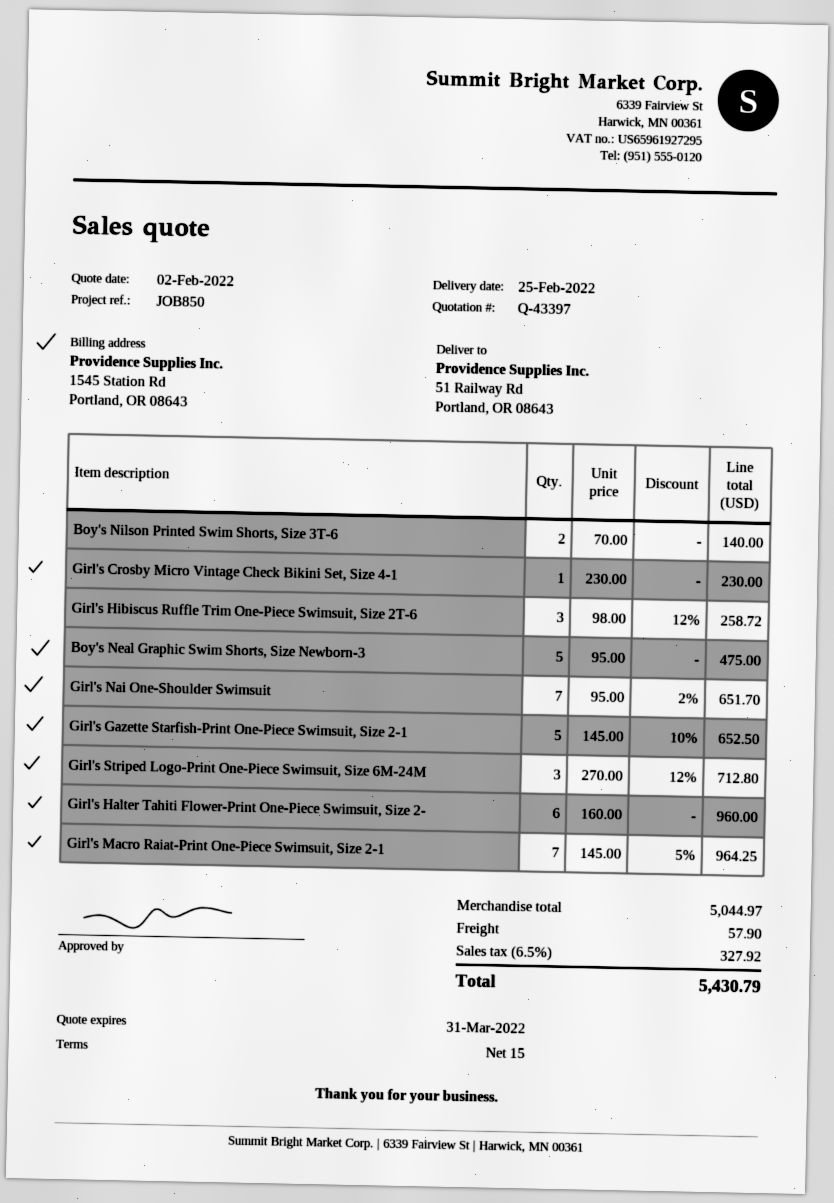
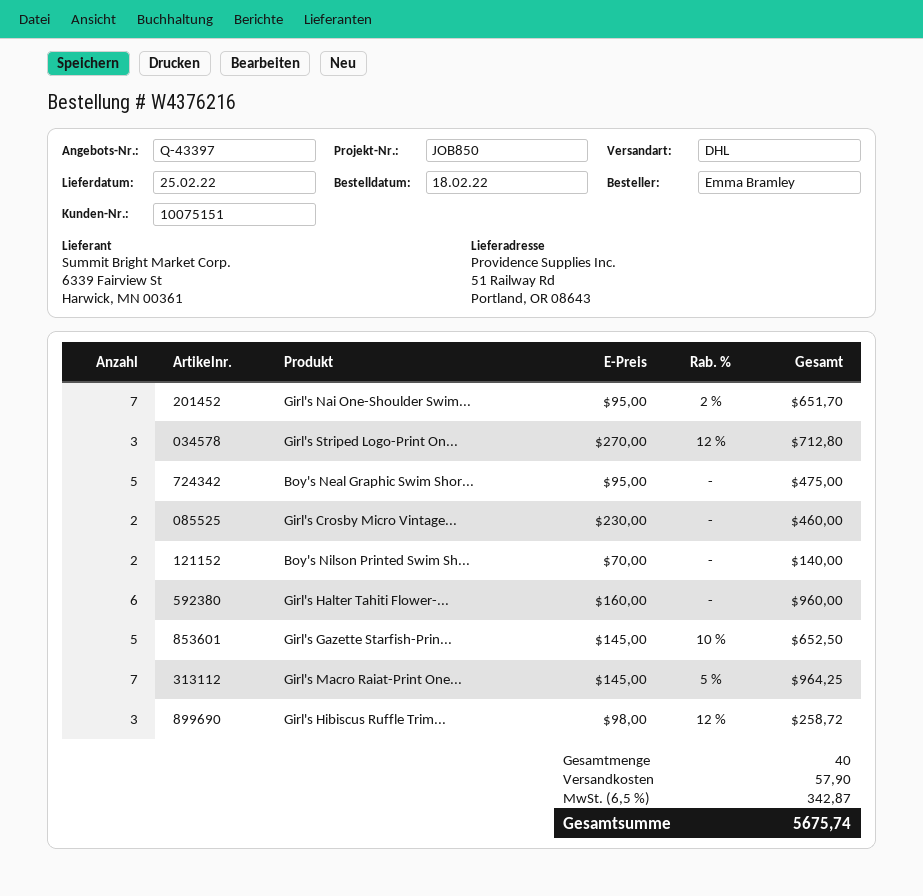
Girl's Crosby Micro Vintage Check Bikini Set, Size 4-1: 1 x 230.00 = 230.00 -> 2 x 230.00 = 460.00
tax: 6.5% = 327.92 -> 6.5% = 342.87
total: 5430.79 -> 5675.74

